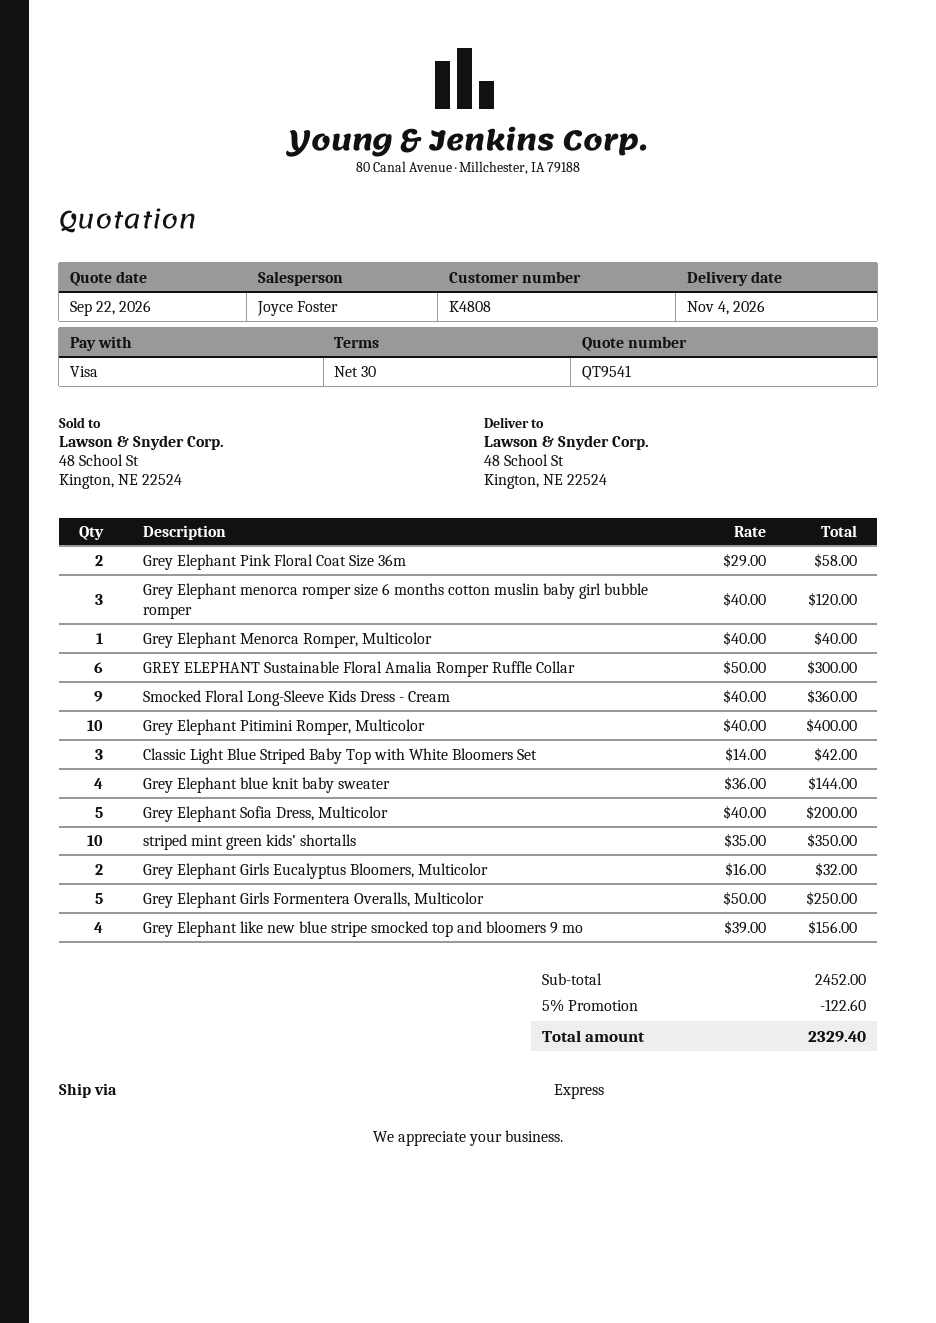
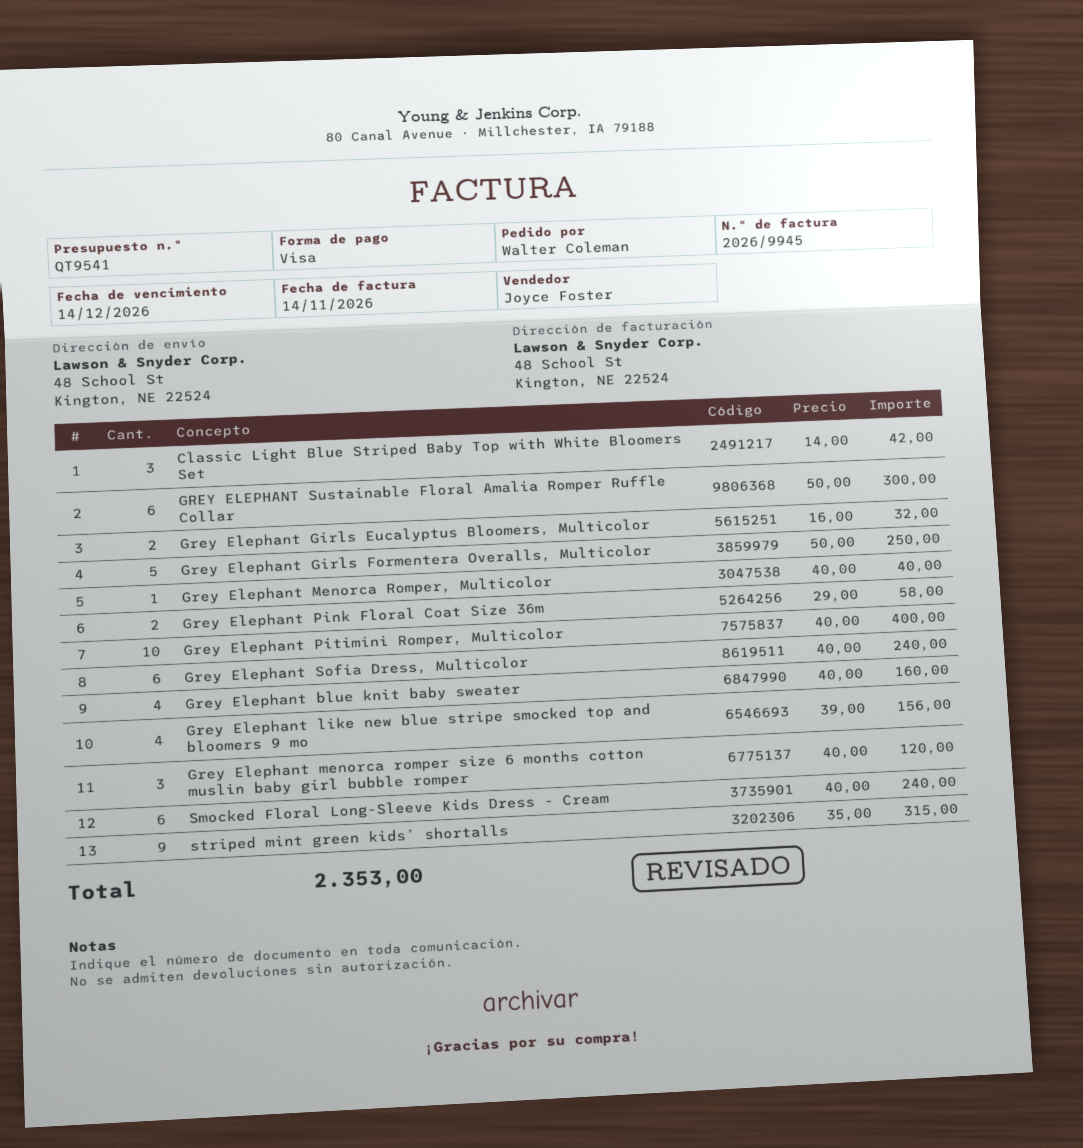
Smocked Floral Long-Sleeve Kids Dress - Cream: 9 x 40.00 = 360.00 -> 6 x 40.00 = 240.00
Grey Elephant blue knit baby sweater: 4 x 36.00 = 144.00 -> 4 x 40.00 = 160.00
Grey Elephant Sofia Dress, Multicolor: 5 x 40.00 = 200.00 -> 6 x 40.00 = 240.00
striped mint green kids’ shortalls: 10 x 35.00 = 350.00 -> 9 x 35.00 = 315.00
discount: 5% = 122.60 -> none
total: 2329.40 -> 2353.00

